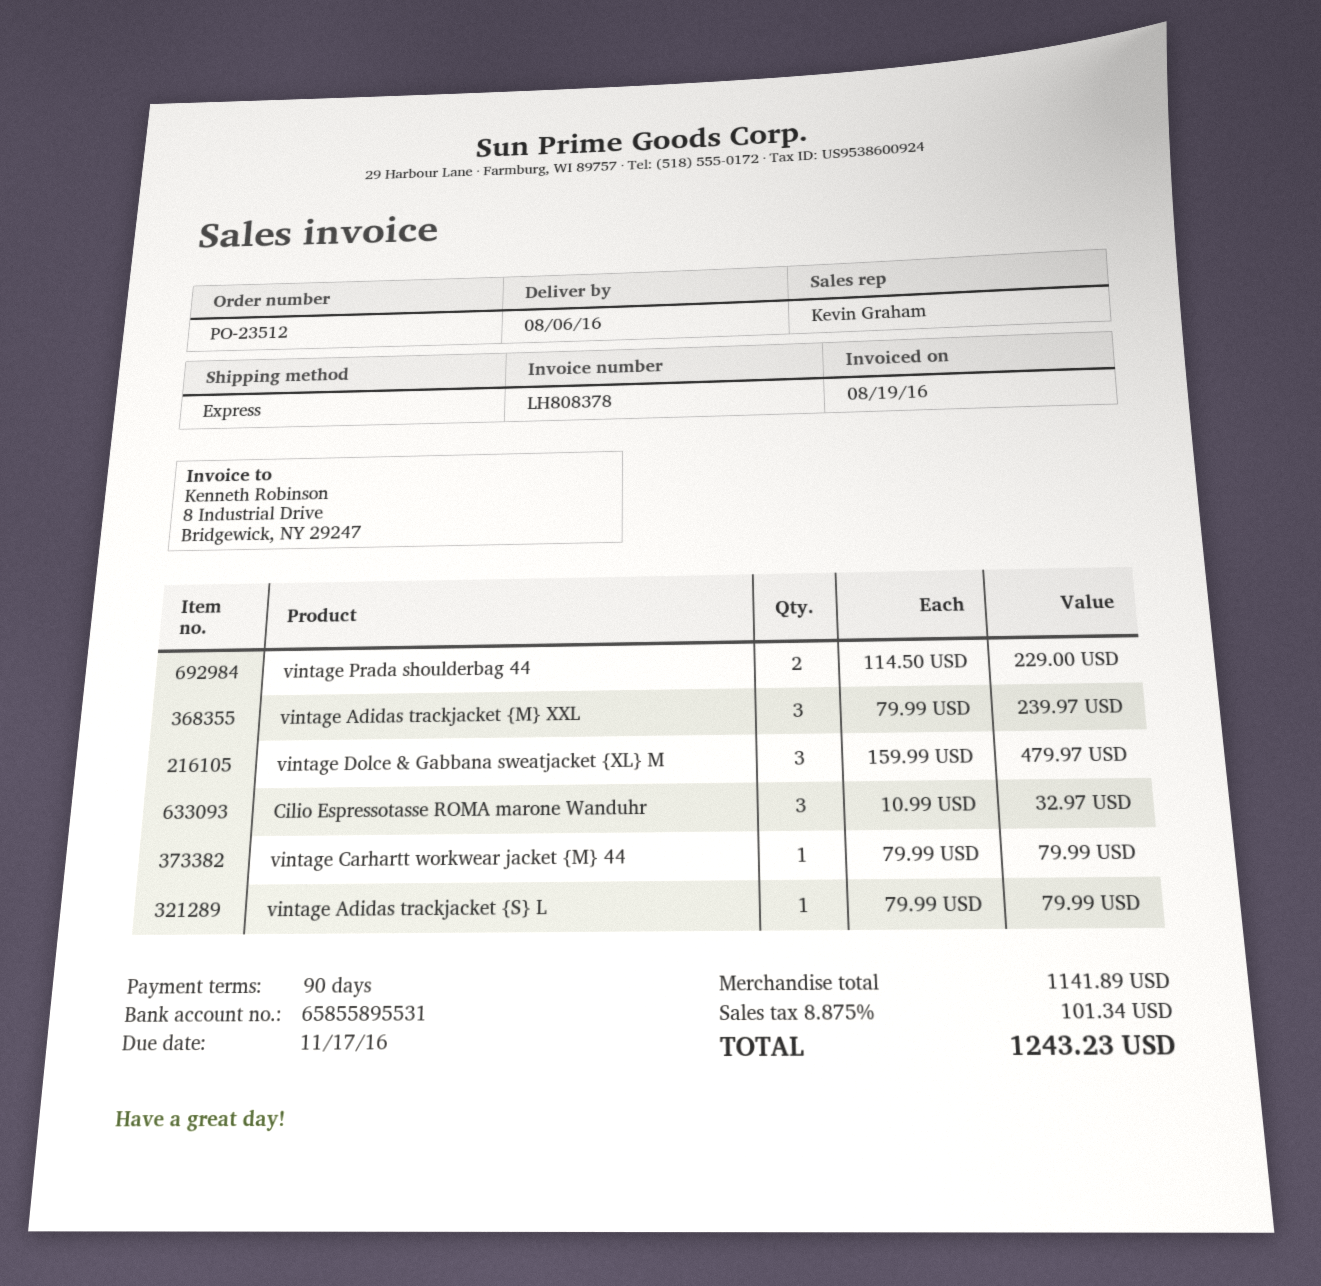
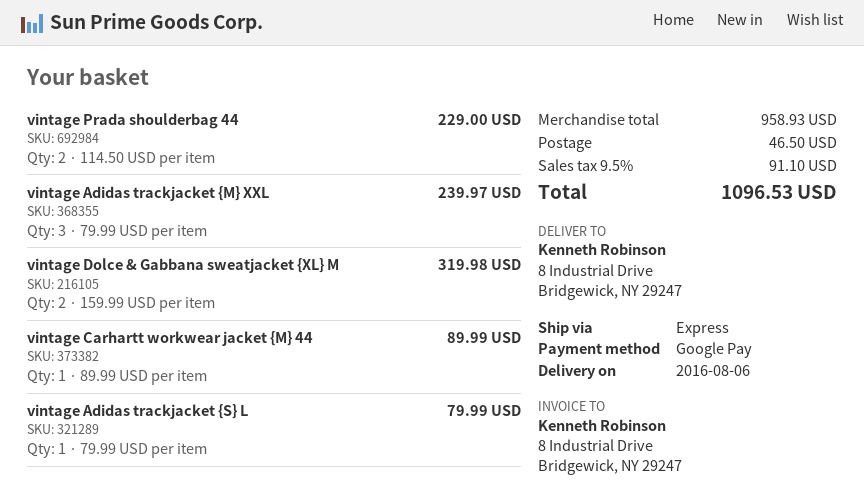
vintage Dolce & Gabbana sweatjacket {XL} M: 3 x 159.99 = 479.97 -> 2 x 159.99 = 319.98
Cilio Espressotasse ROMA marone Wanduhr: 3 x 10.99 = 32.97 -> none
vintage Carhartt workwear jacket {M} 44: 1 x 79.99 = 79.99 -> 1 x 89.99 = 89.99
subtotal: 1141.89 -> 958.93
shipping: none -> 46.50
tax: 8.875% = 101.34 -> 9.5% = 91.10
total: 1243.23 -> 1096.53

